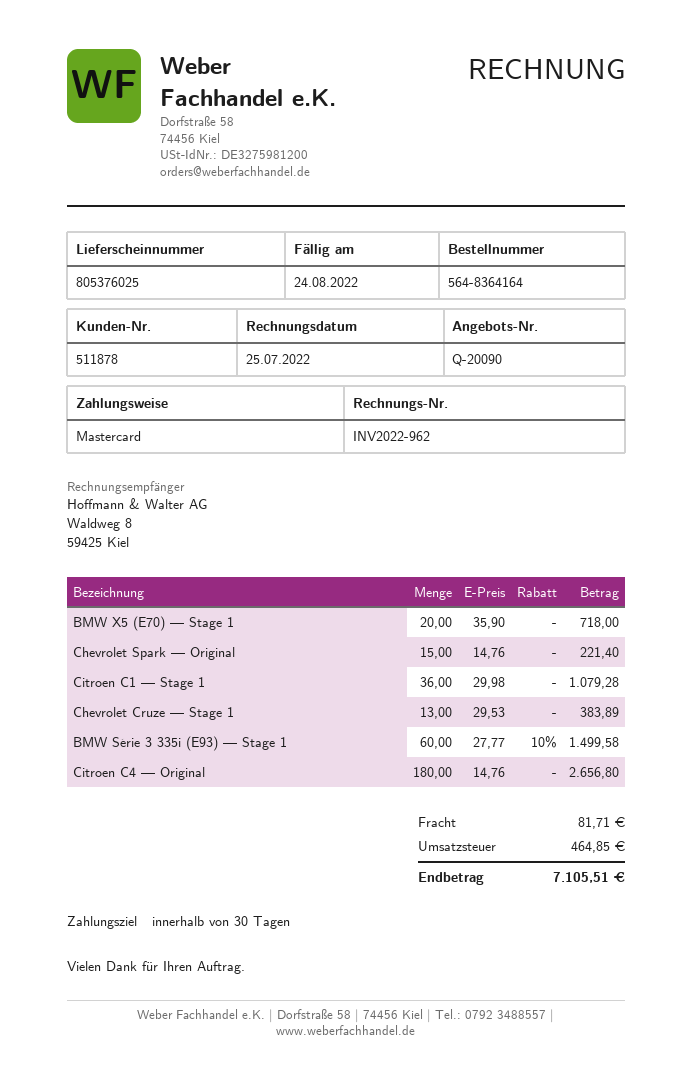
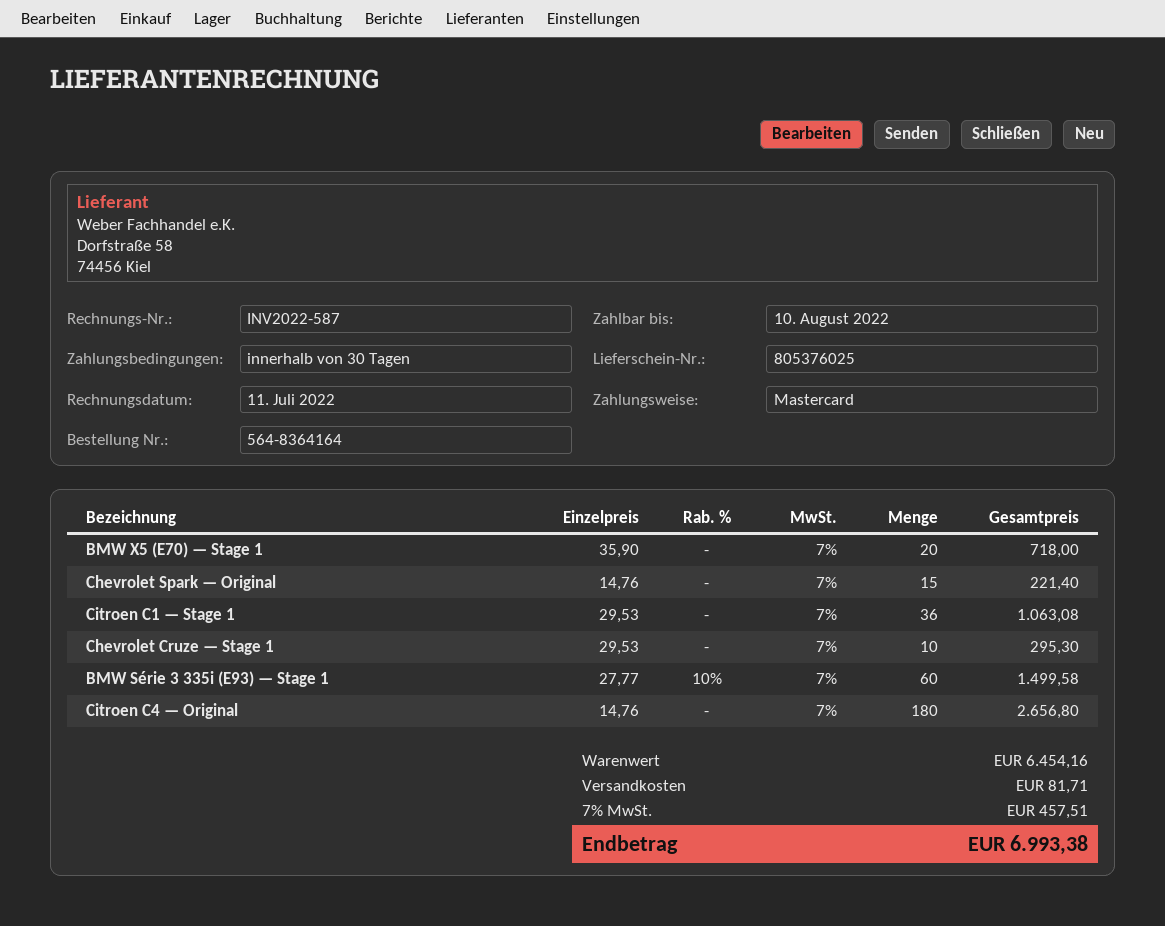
invoice number: INV2022-962 -> INV2022-587
invoice date: 2022-07-25 -> 2022-07-11
due date: 2022-08-24 -> 2022-08-10
Citroen C1 — Stage 1: 36 x 29.98 = 1079.28 -> 36 x 29.53 = 1063.08
Chevrolet Cruze — Stage 1: 13 x 29.53 = 383.89 -> 10 x 29.53 = 295.30
tax: 464.85 -> 457.51
total: 7105.51 -> 6993.38

